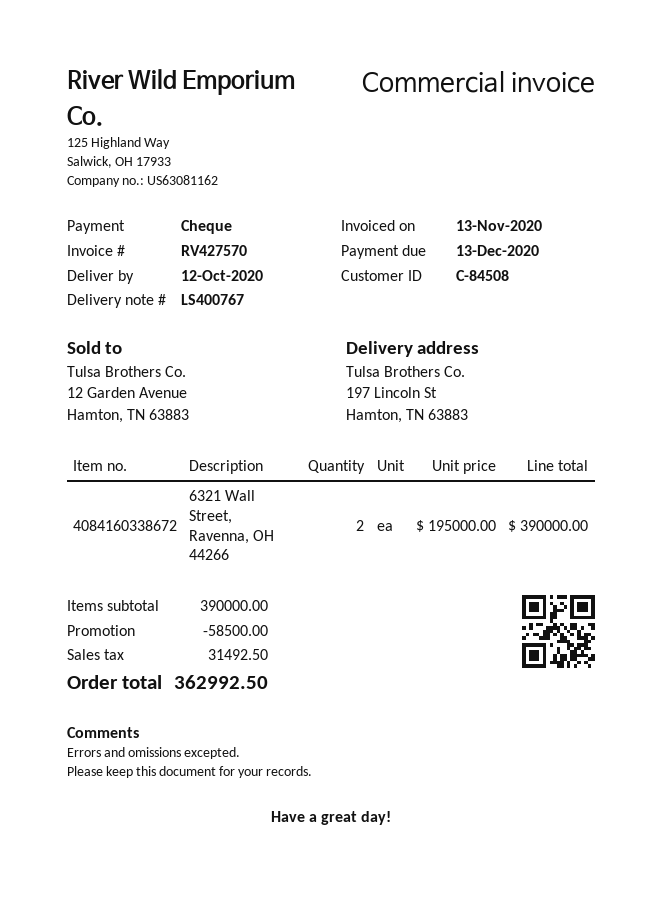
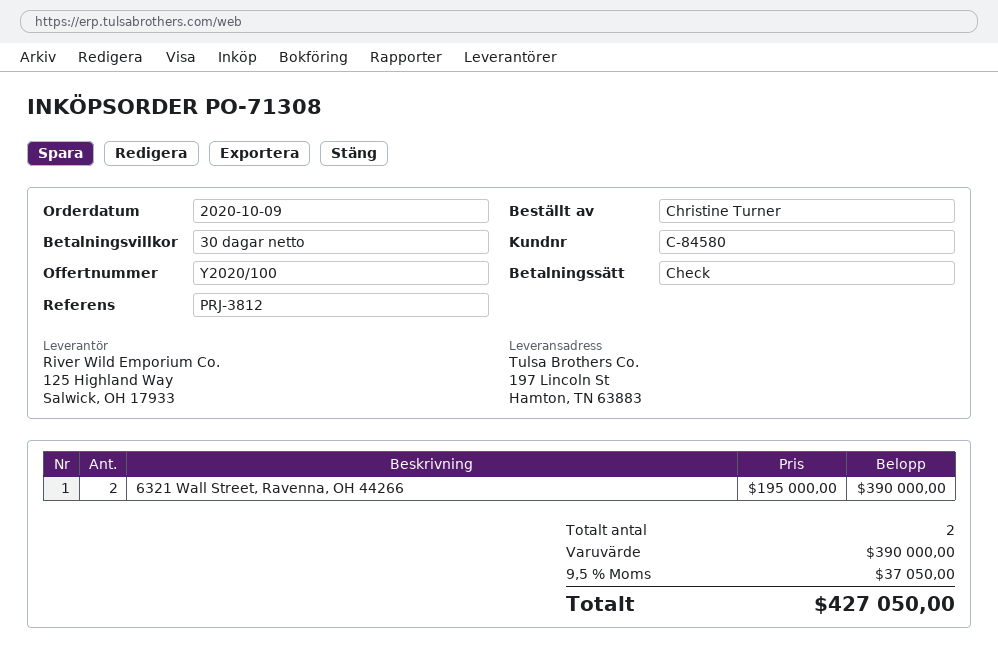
customer number: C-84508 -> C-84580
discount: 58500.00 -> none
tax: 31492.50 -> 37050.00
total: 362992.50 -> 427050.00

